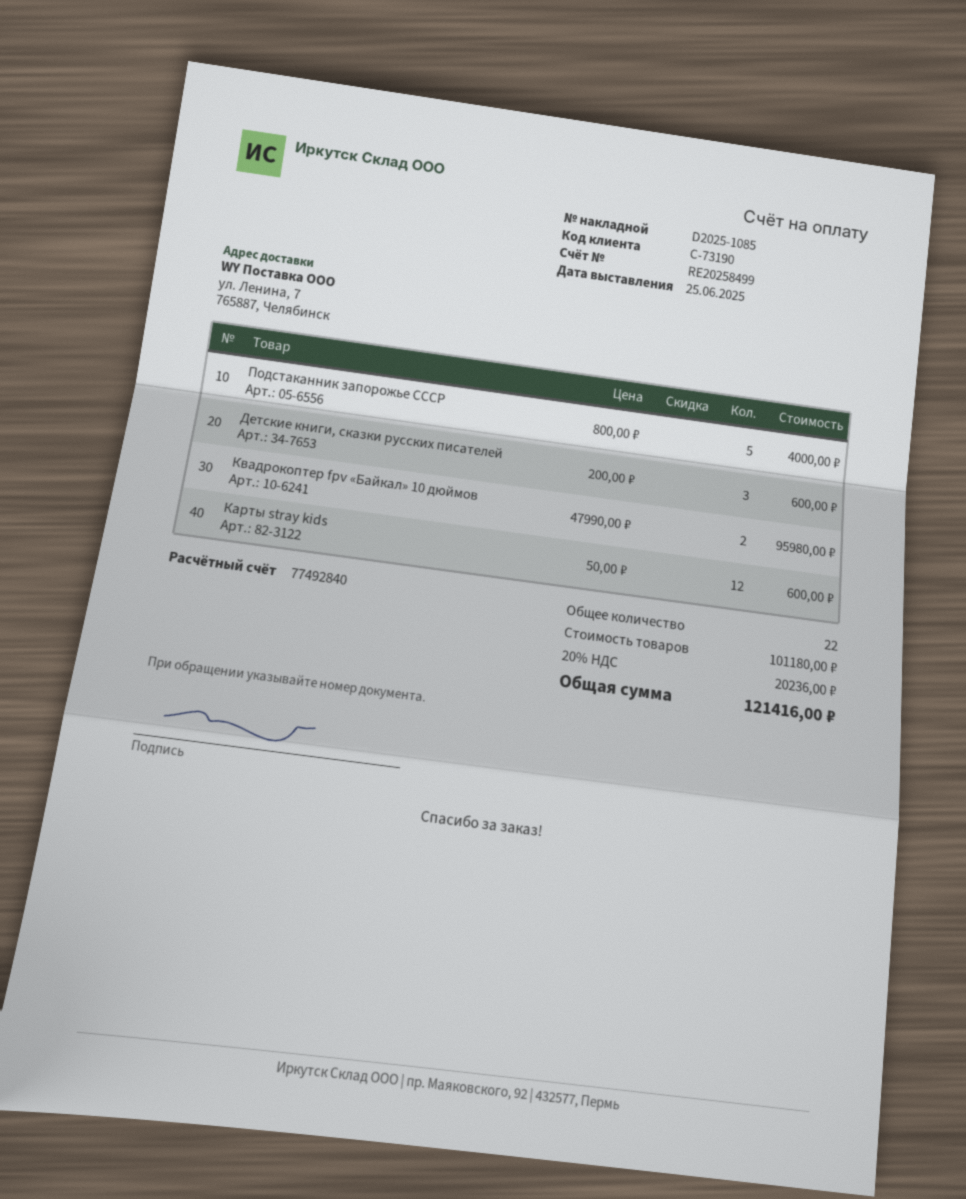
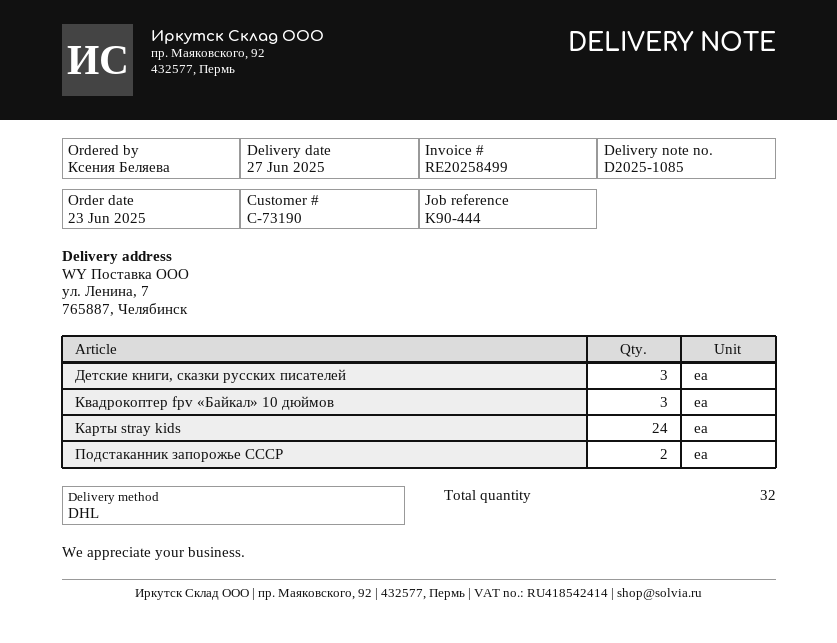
Подстаканник запорожье СССР: 5 -> 2
Квадрокоптер fpv «Байкал» 10 дюймов: 2 -> 3
Карты stray kids: 12 -> 24
total quantity: 22 -> 32

